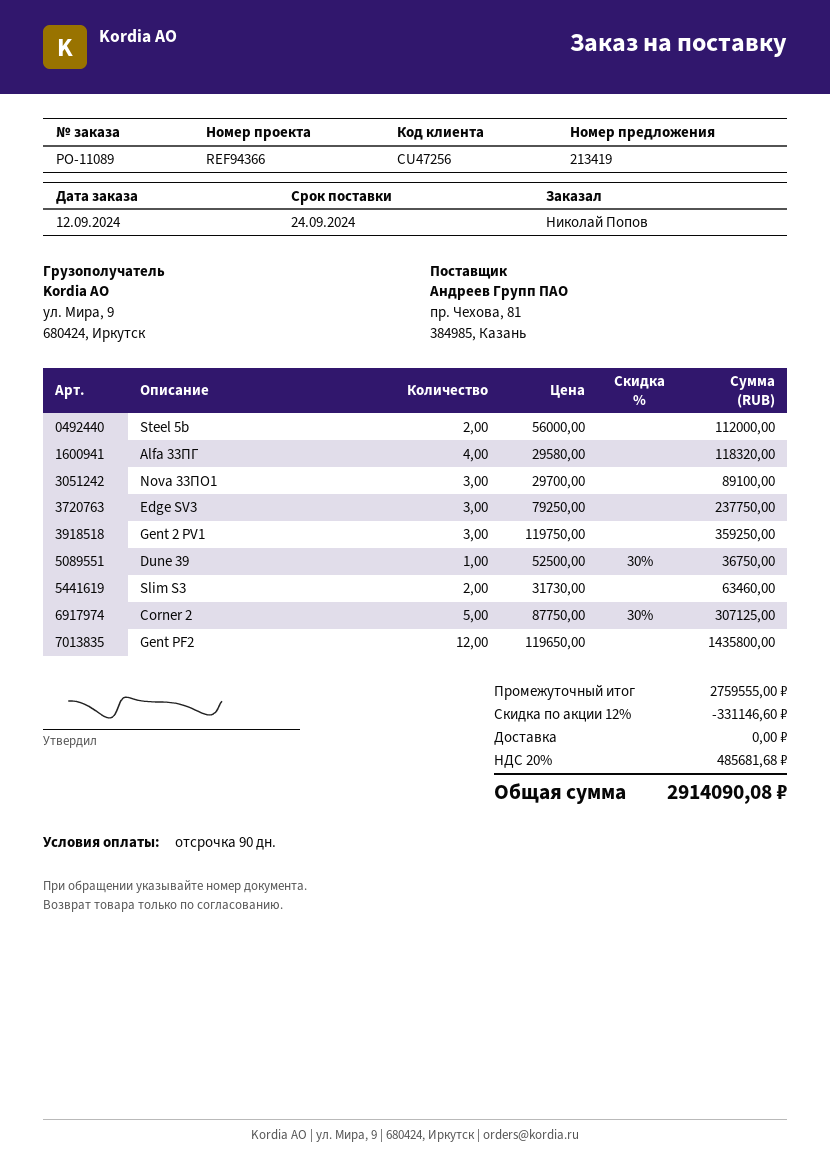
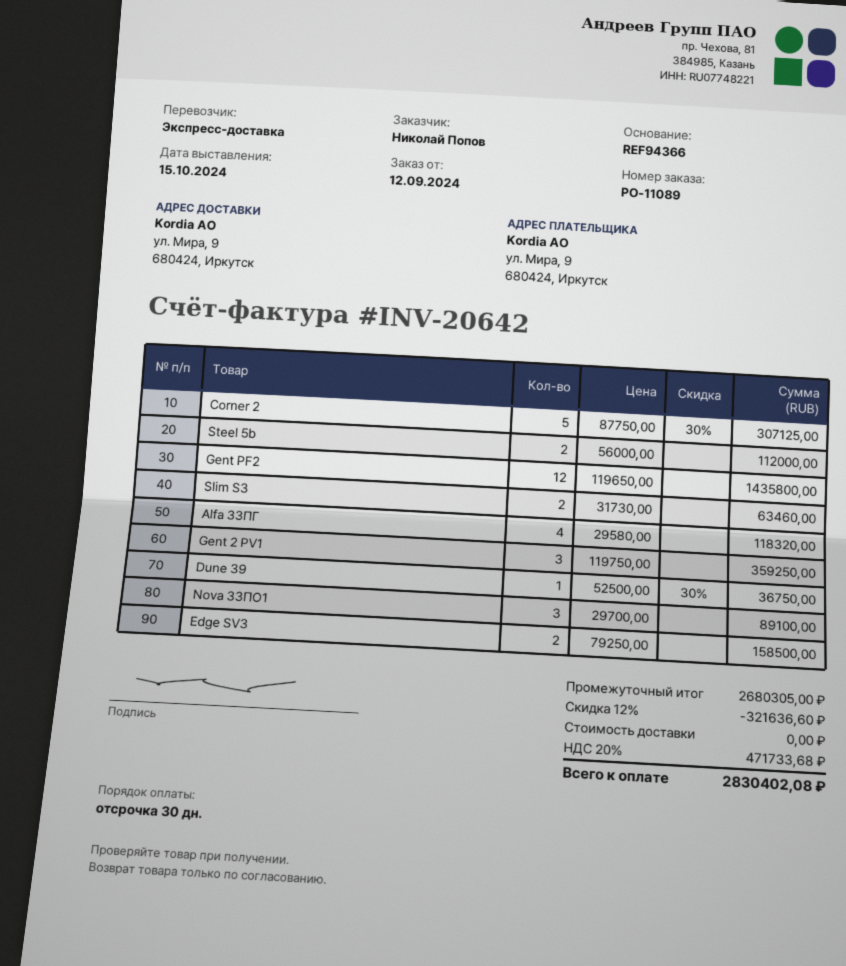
payment terms: 90 days -> 30 days
Edge SV3: 3 x 79250.00 = 237750.00 -> 2 x 79250.00 = 158500.00
subtotal: 2759555.00 -> 2680305.00
discount: 12% = 331146.60 -> 12% = 321636.60
tax: 20% = 485681.68 -> 20% = 471733.68
total: 2914090.08 -> 2830402.08

